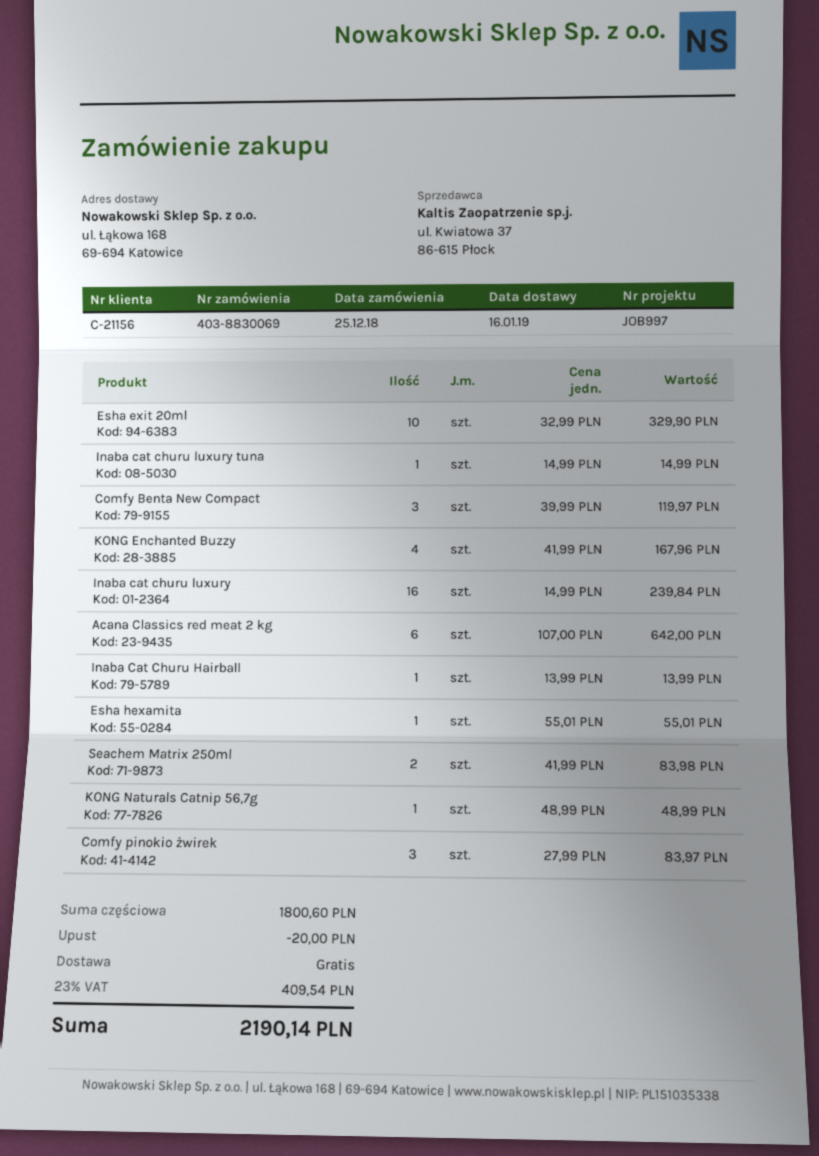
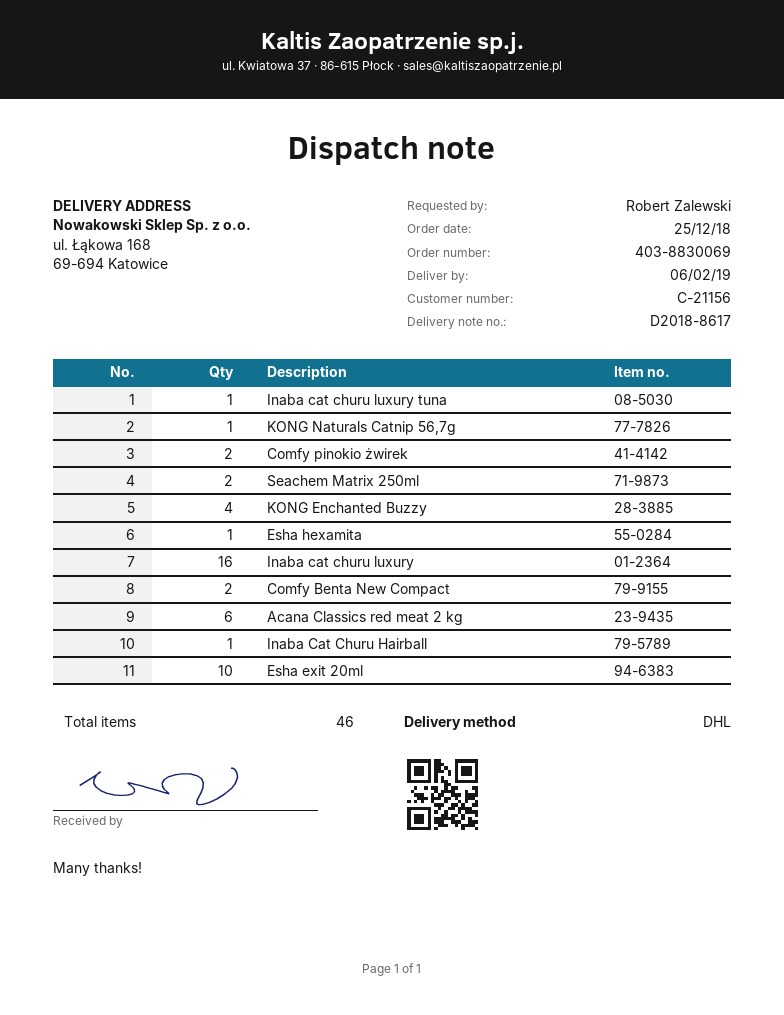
delivery date: 2019-01-16 -> 2019-02-06
Comfy Benta New Compact: 3 -> 2
Comfy pinokio żwirek: 3 -> 2

